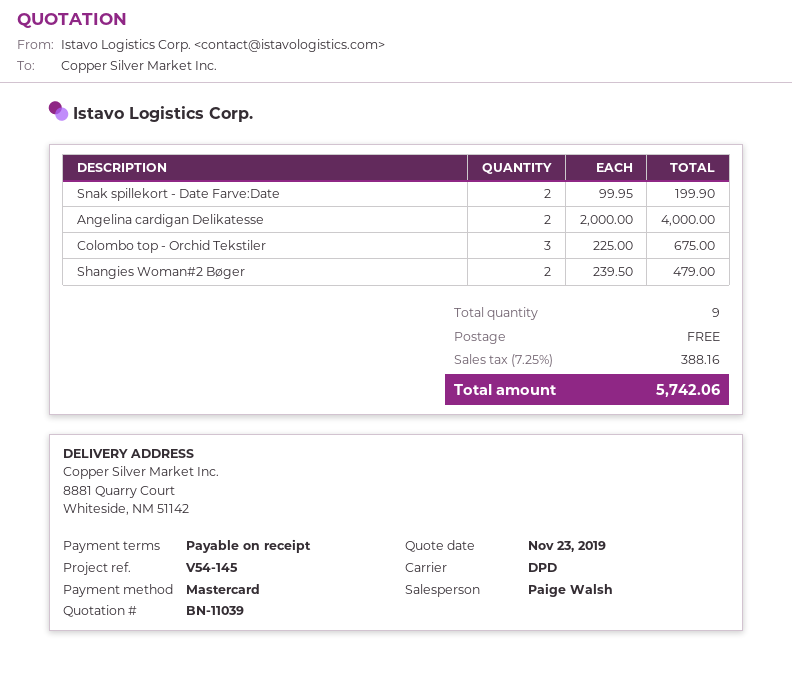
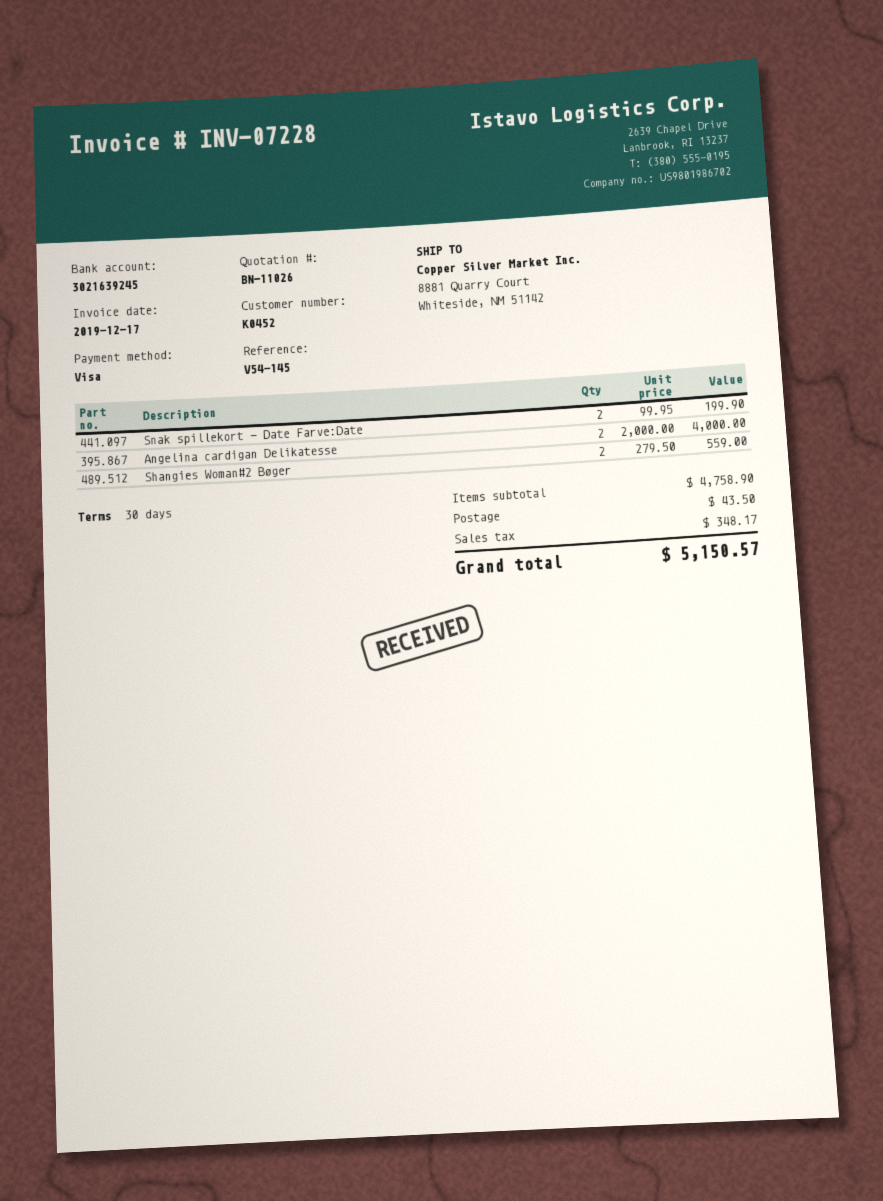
quote number: BN-11039 -> BN-11026
payment terms: on receipt -> 30 days
payment method: Mastercard -> Visa
Colombo top - Orchid Tekstiler: 3 x 225.00 = 675.00 -> none
Shangies Woman#2 Bøger: 2 x 239.50 = 479.00 -> 2 x 279.50 = 559.00
shipping: 0.00 -> 43.50
tax: 388.16 -> 348.17
total: 5742.06 -> 5150.57

